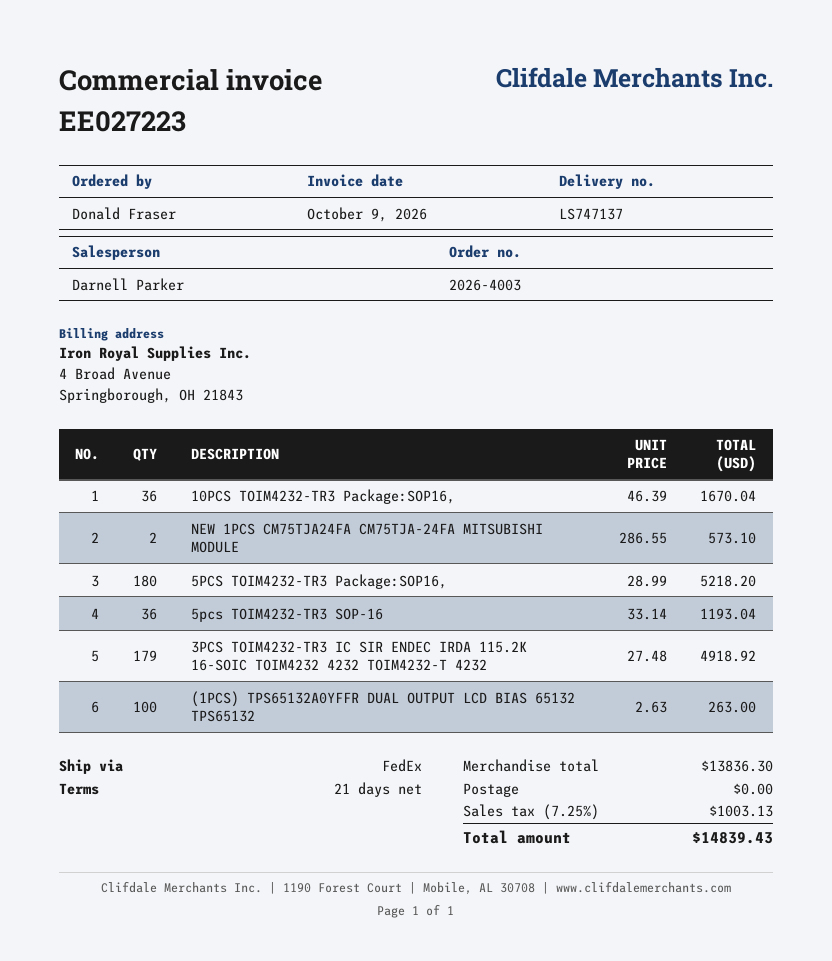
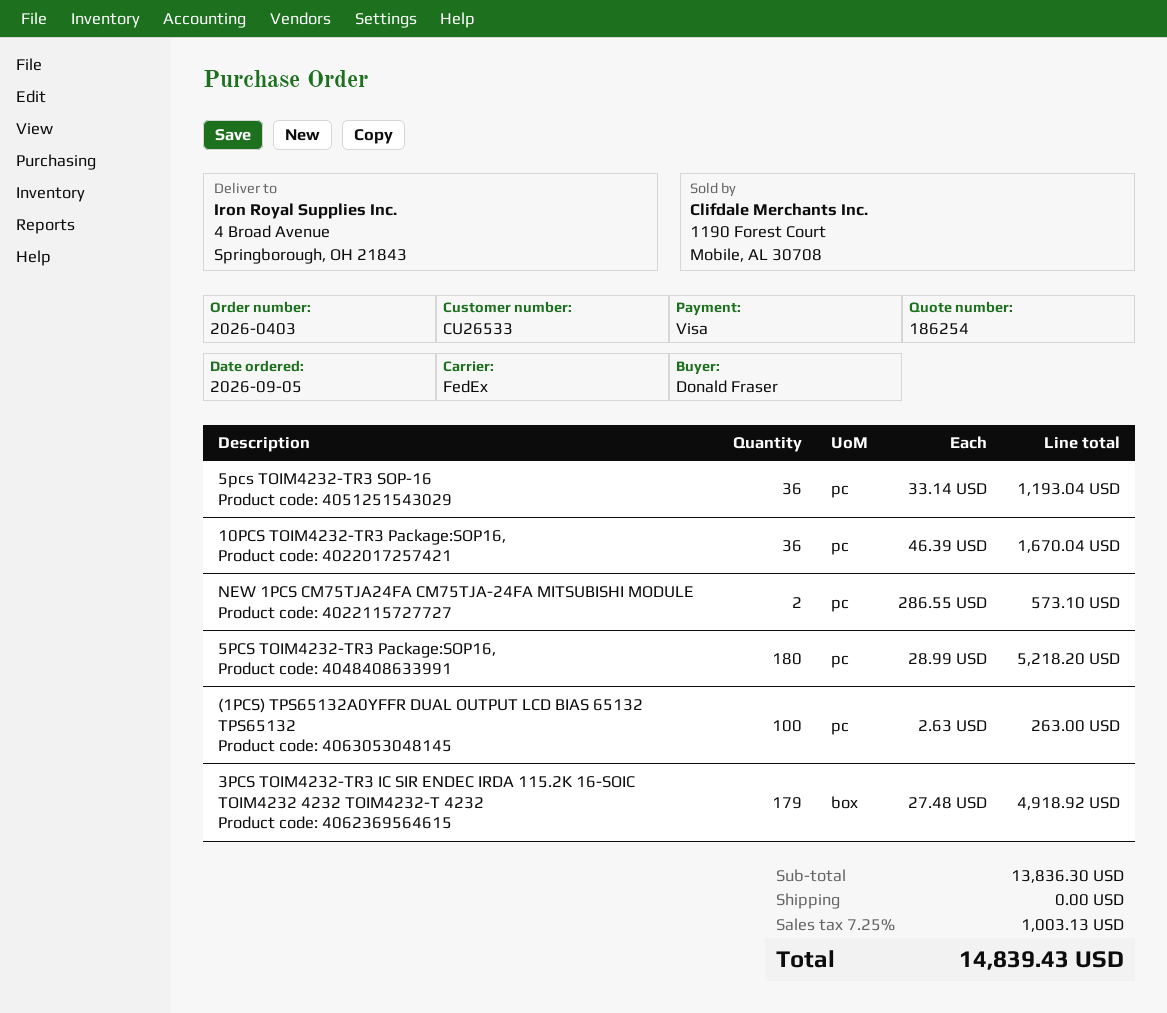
order number: 2026-4003 -> 2026-0403

